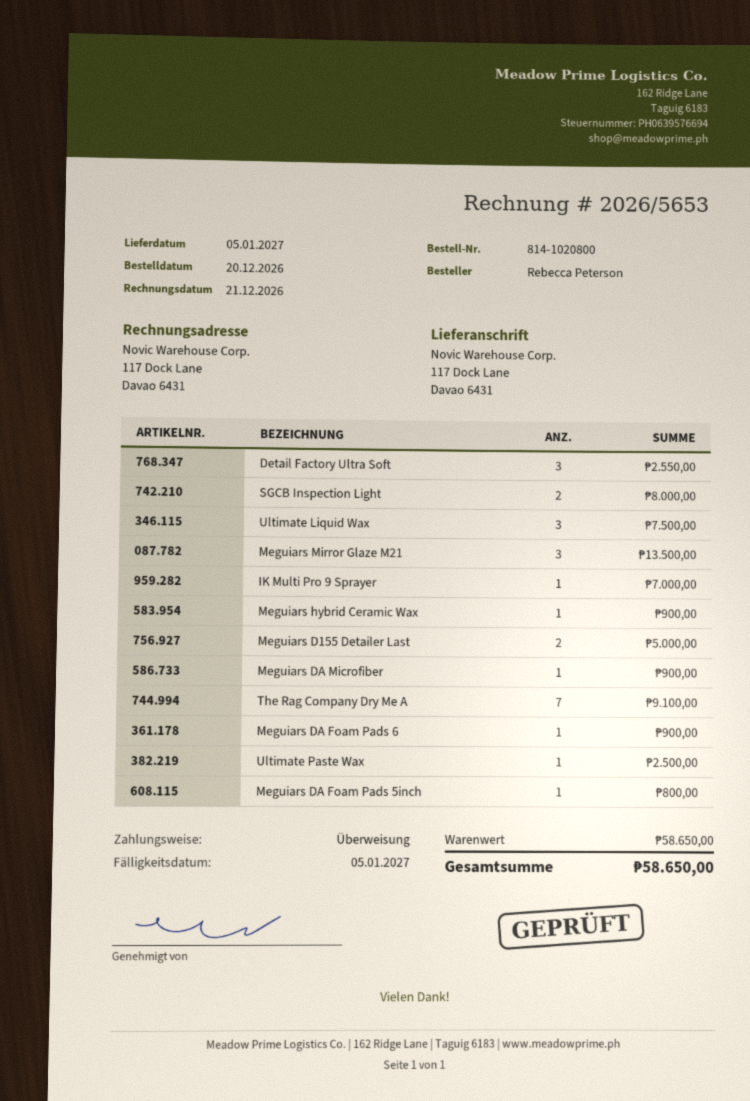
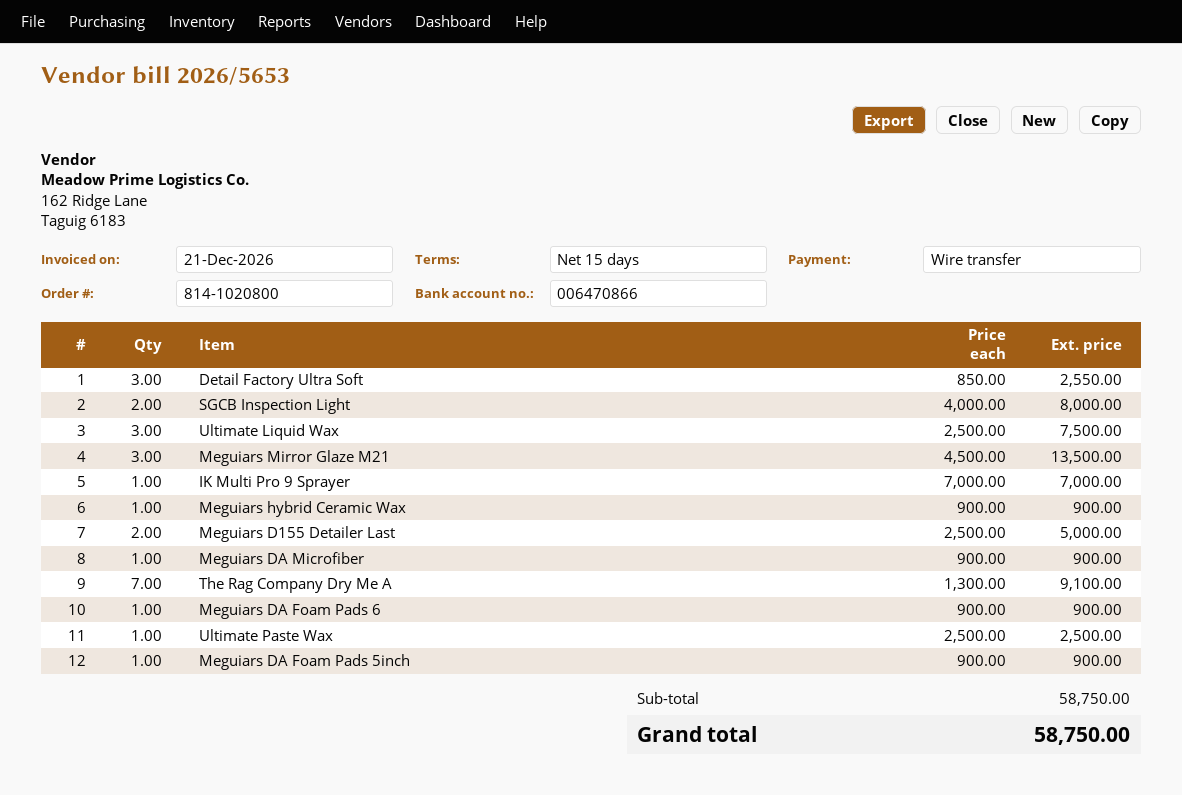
Meguiars DA Foam Pads 5inch: 1 for 800.00 -> 1 for 900.00
subtotal: 58650.00 -> 58750.00
total: 58650.00 -> 58750.00

